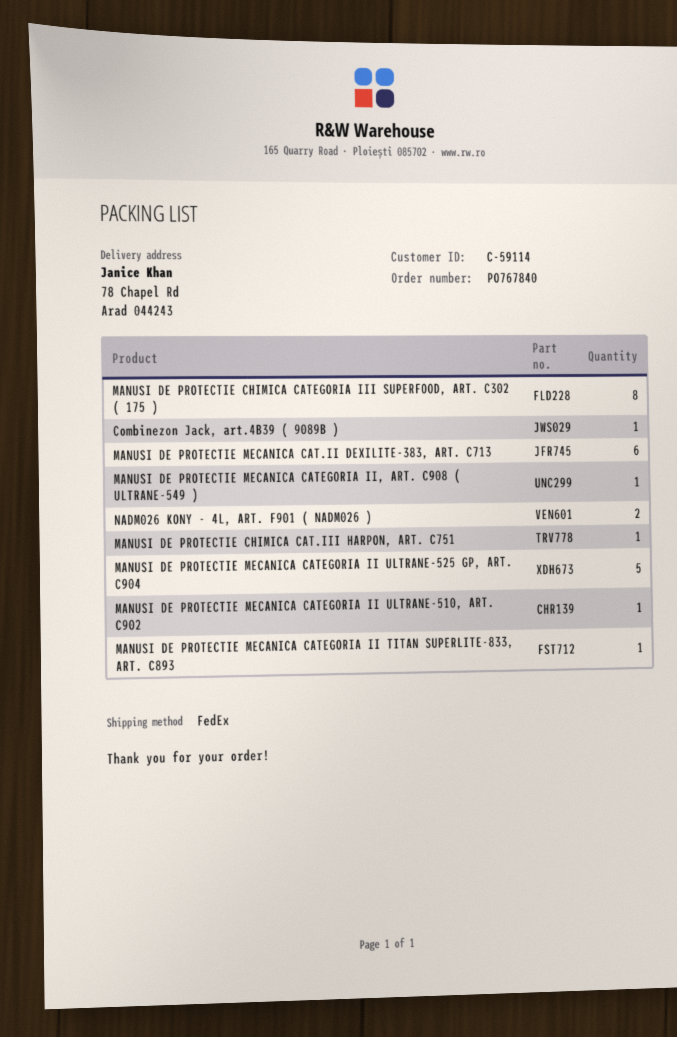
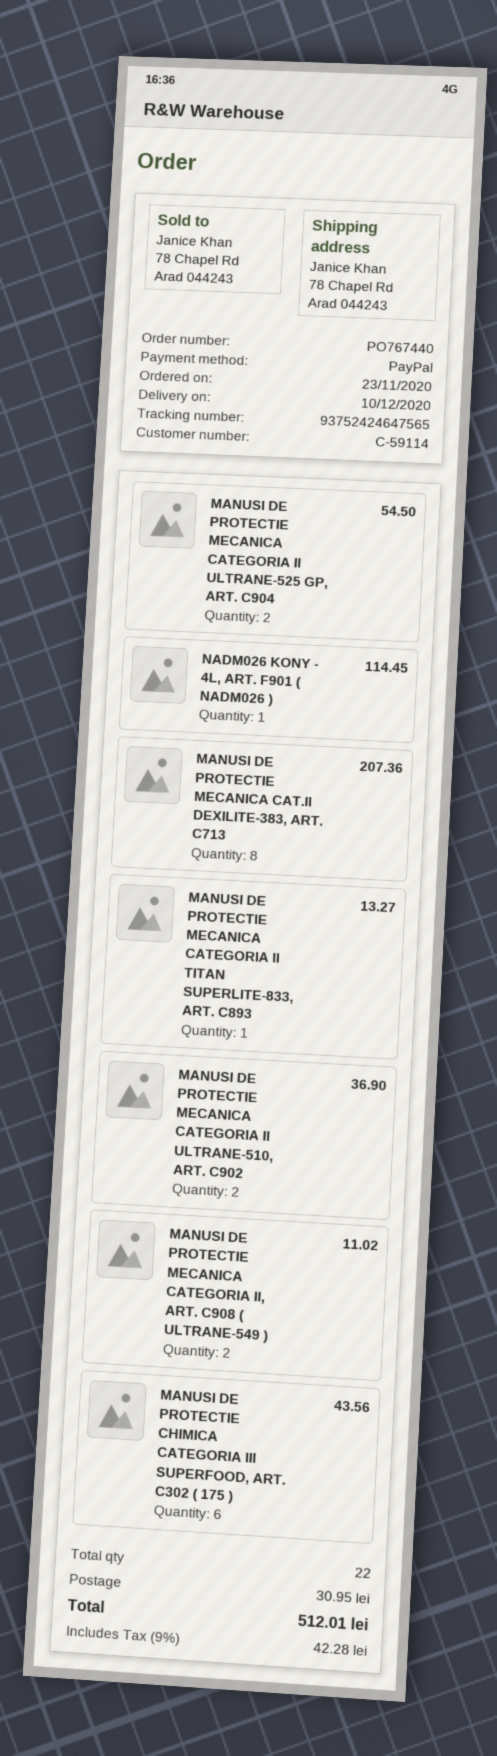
order number: PO767840 -> PO767440
MANUSI DE PROTECTIE CHIMICA CATEGORIA III SUPERFOOD, ART. C302 ( 175 ): 8 -> 6
Combinezon Jack, art.4B39 ( 9089B ): 1 -> none
MANUSI DE PROTECTIE MECANICA CAT.II DEXILITE-383, ART. C713: 6 -> 8
MANUSI DE PROTECTIE MECANICA CATEGORIA II, ART. C908 ( ULTRANE-549 ): 1 -> 2
NADM026 KONY - 4L, ART. F901 ( NADM026 ): 2 -> 1
MANUSI DE PROTECTIE CHIMICA CAT.III HARPON, ART. C751: 1 -> none
MANUSI DE PROTECTIE MECANICA CATEGORIA II ULTRANE-525 GP, ART. C904: 5 -> 2
MANUSI DE PROTECTIE MECANICA CATEGORIA II ULTRANE-510, ART. C902: 1 -> 2

